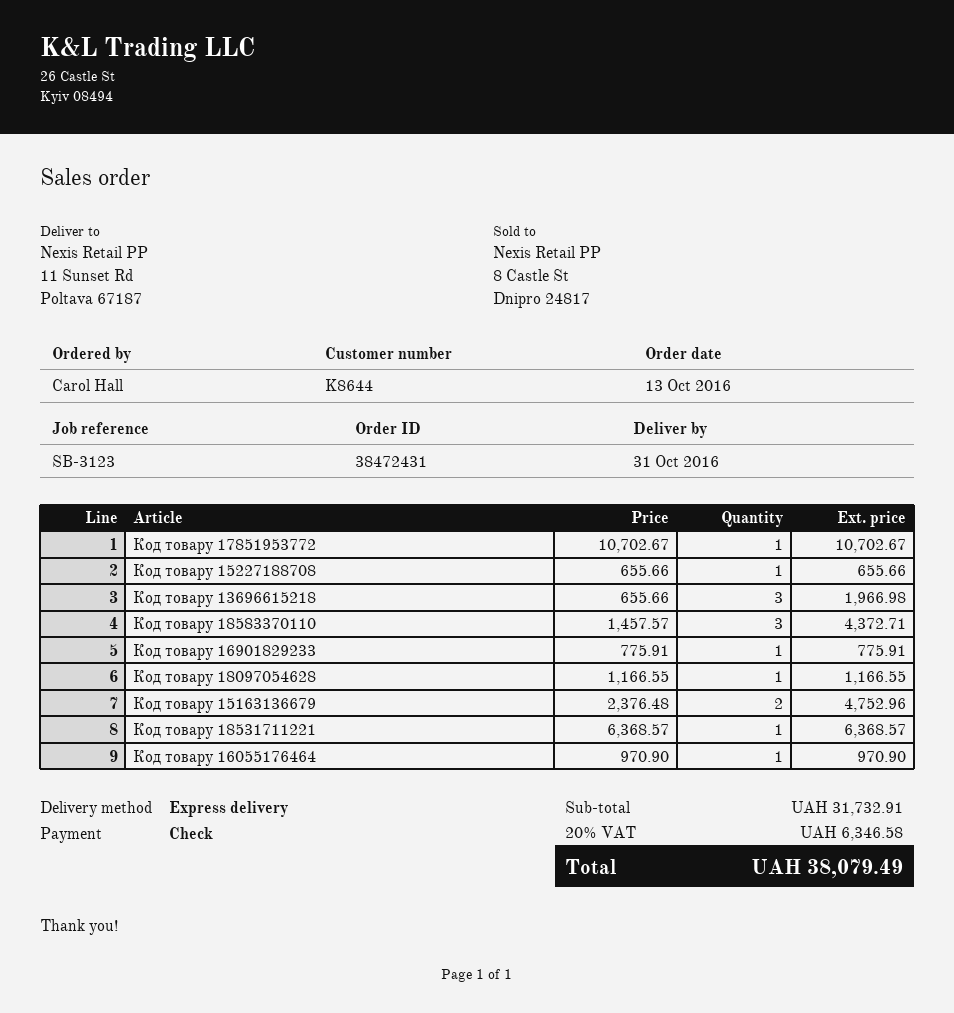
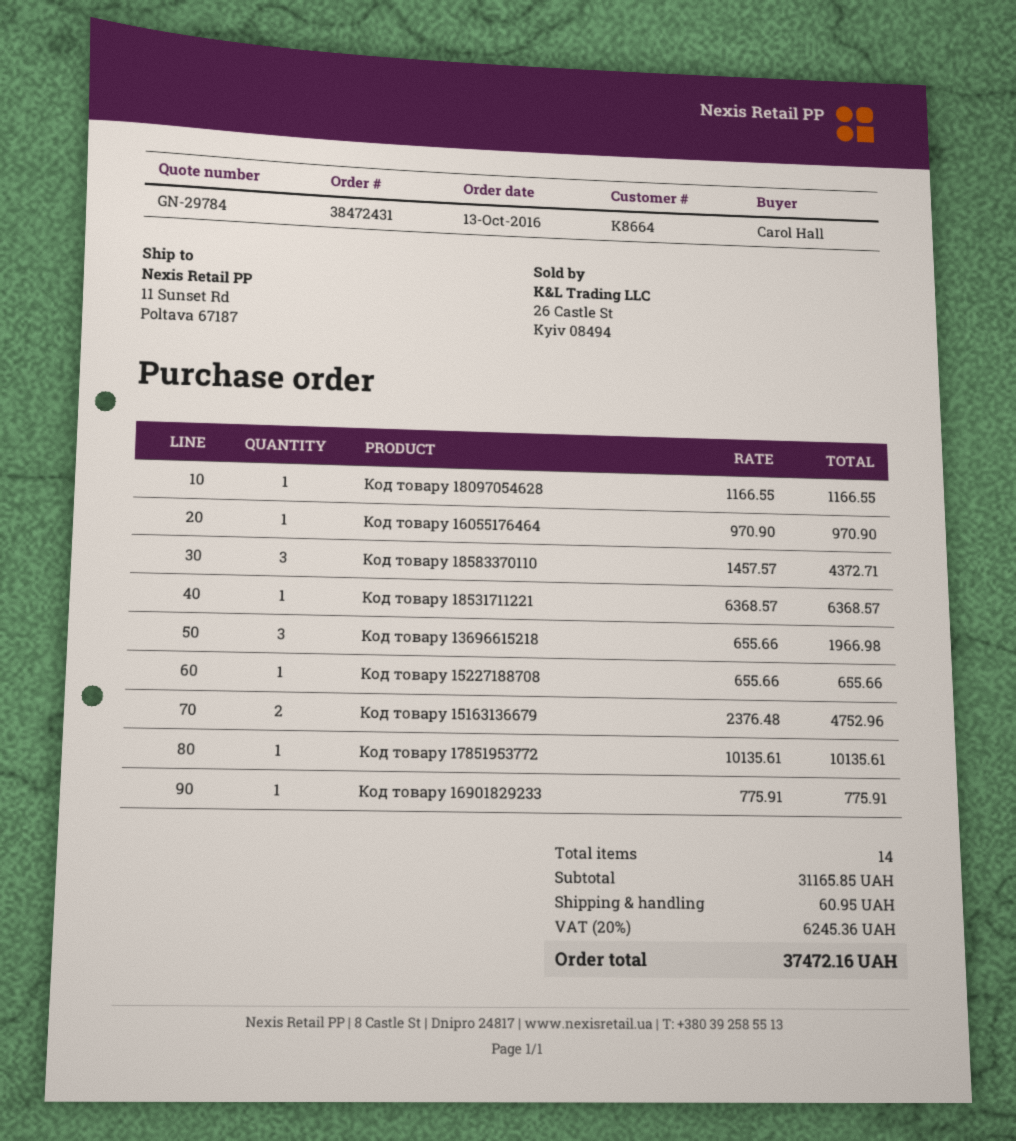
customer number: K8644 -> K8664
Код товару 17851953772: 1 x 10702.67 = 10702.67 -> 1 x 10135.61 = 10135.61
subtotal: 31732.91 -> 31165.85
shipping: none -> 60.95
tax: 20% = 6346.58 -> 20% = 6245.36
total: 38079.49 -> 37472.16

